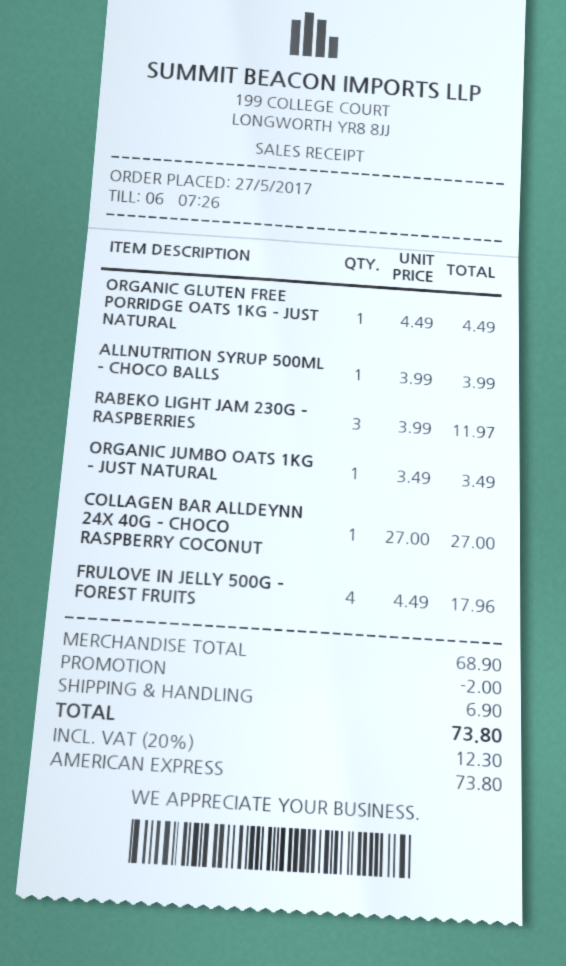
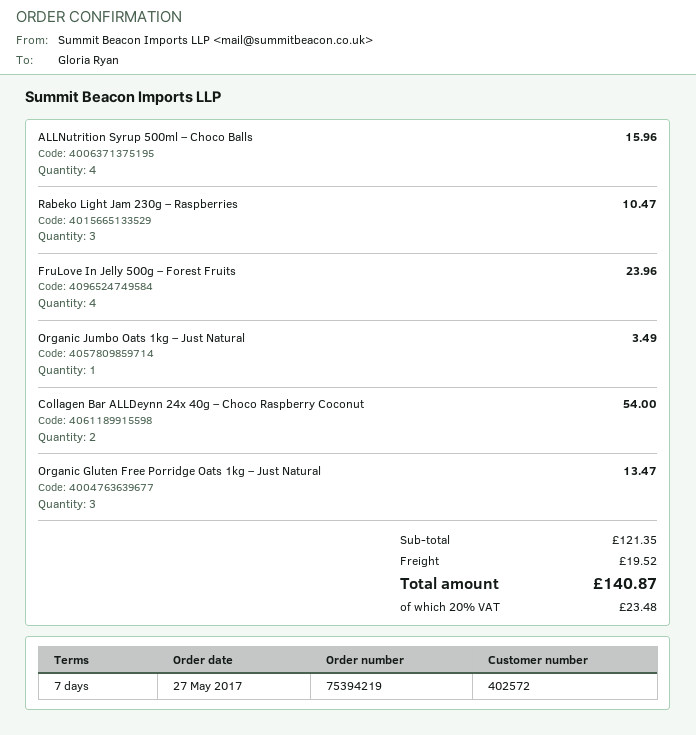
ORGANIC GLUTEN FREE PORRIDGE OATS 1KG – JUST NATURAL: 1 for 4.49 -> 3 for 13.47
ALLNUTRITION SYRUP 500ML – CHOCO BALLS: 1 for 3.99 -> 4 for 15.96
RABEKO LIGHT JAM 230G – RASPBERRIES: 3 for 11.97 -> 3 for 10.47
COLLAGEN BAR ALLDEYNN 24X 40G – CHOCO RASPBERRY COCONUT: 1 for 27.00 -> 2 for 54.00
FRULOVE IN JELLY 500G – FOREST FRUITS: 4 for 17.96 -> 4 for 23.96
subtotal: 68.90 -> 121.35
discount: 2.00 -> none
shipping: 6.90 -> 19.52
tax: 20% = 12.30 -> 20% = 23.48
total: 73.80 -> 140.87

